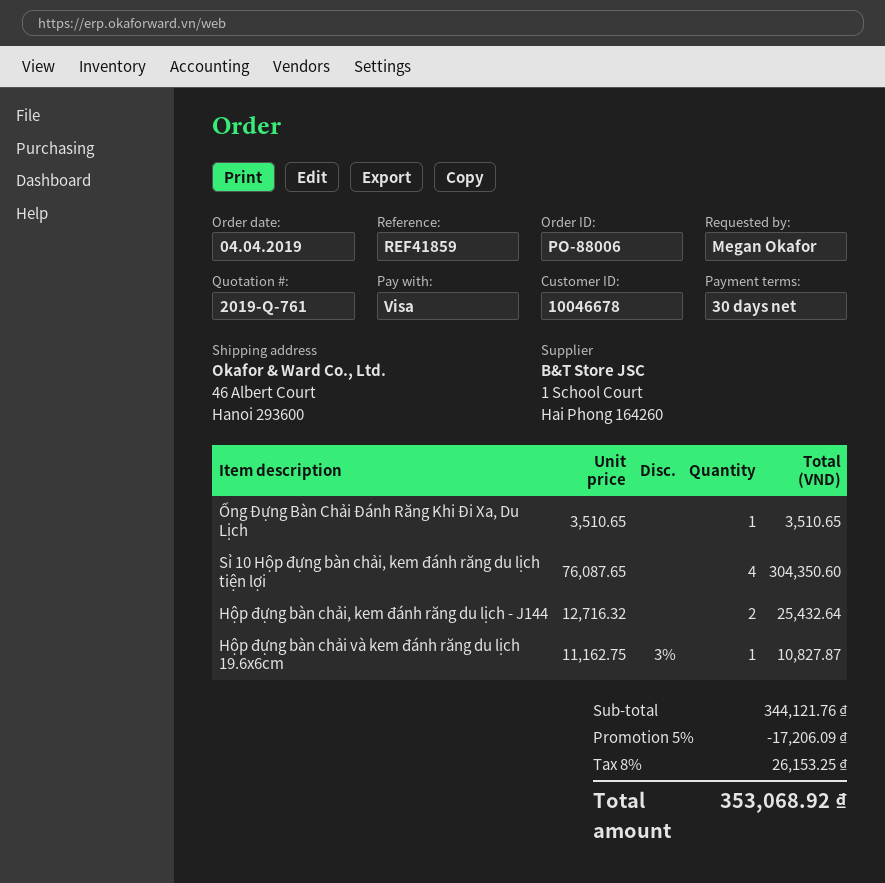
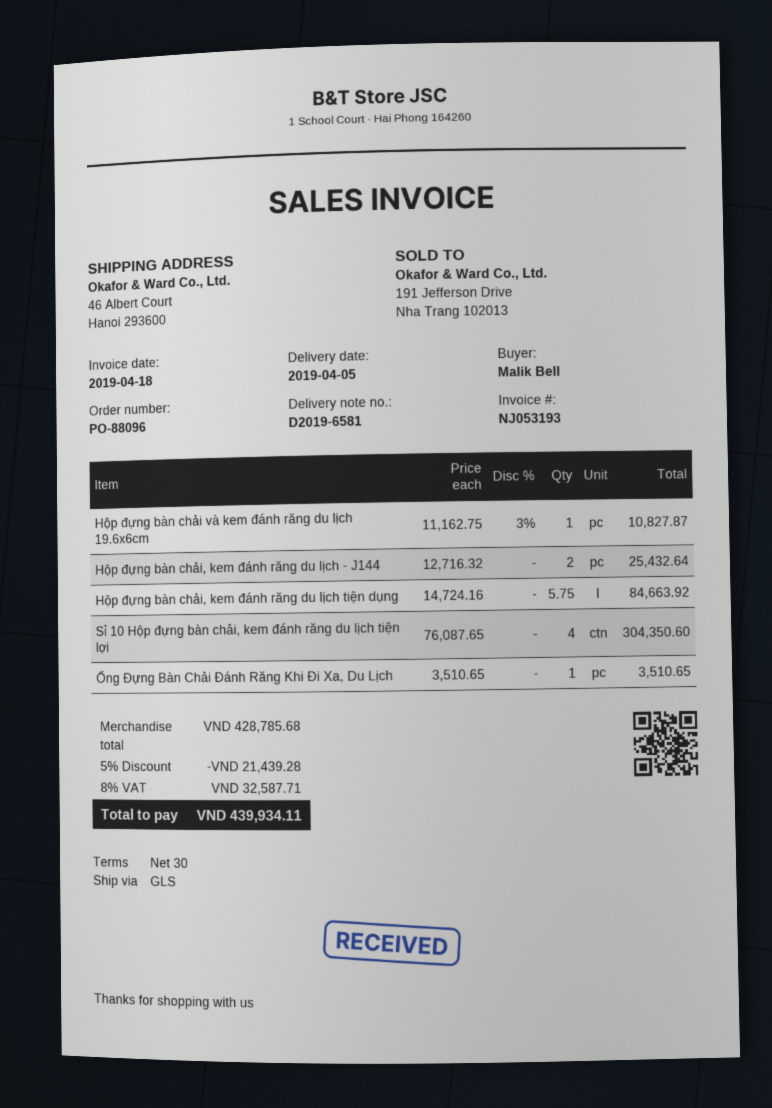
order number: PO-88006 -> PO-88096
ordered by: Megan Okafor -> Malik Bell
Hộp đựng bàn chải, kem đánh răng du lịch tiện dụng: none -> 5.75 x 14724.16 = 84663.92
subtotal: 344121.76 -> 428785.68
discount: 5% = 17206.09 -> 5% = 21439.28
tax: 8% = 26153.25 -> 8% = 32587.71
total: 353068.92 -> 439934.11

